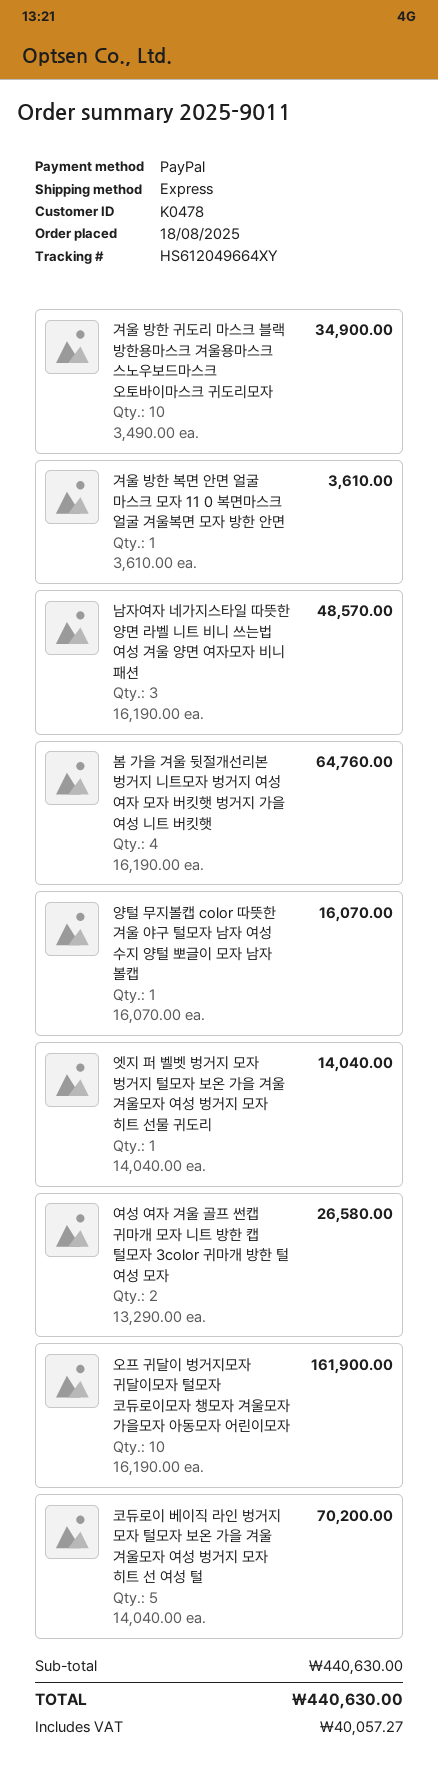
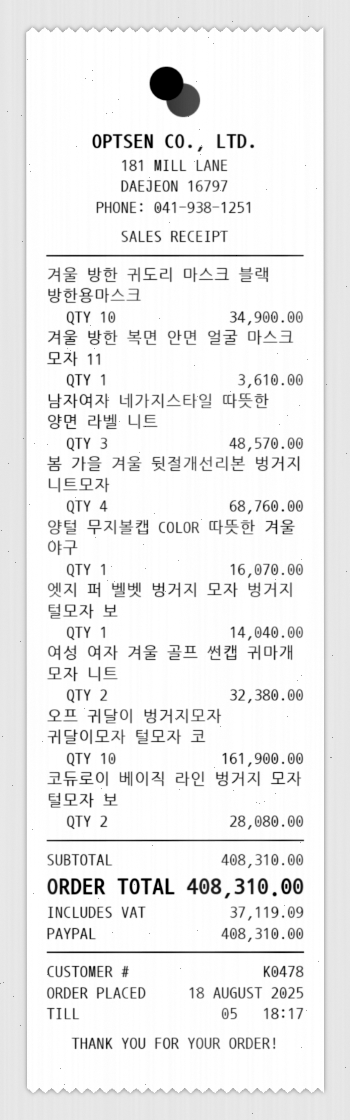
봄 가을 겨울 뒷절개선리본 벙거지 니트모자 벙거지 여성 여자 모자 버킷햇 벙거지 가을 여성 니트 버킷햇: 4 for 64760.00 -> 4 for 68760.00
여성 여자 겨울 골프 썬캡 귀마개 모자 니트 방한 캡 털모자 3color 귀마개 방한 털 여성 모자: 2 for 26580.00 -> 2 for 32380.00
코듀로이 베이직 라인 벙거지 모자 털모자 보온 가을 겨울 겨울모자 여성 벙거지 모자 히트 선 여성 털: 5 for 70200.00 -> 2 for 28080.00
subtotal: 440630.00 -> 408310.00
tax: 40057.27 -> 37119.09
total: 440630.00 -> 408310.00

